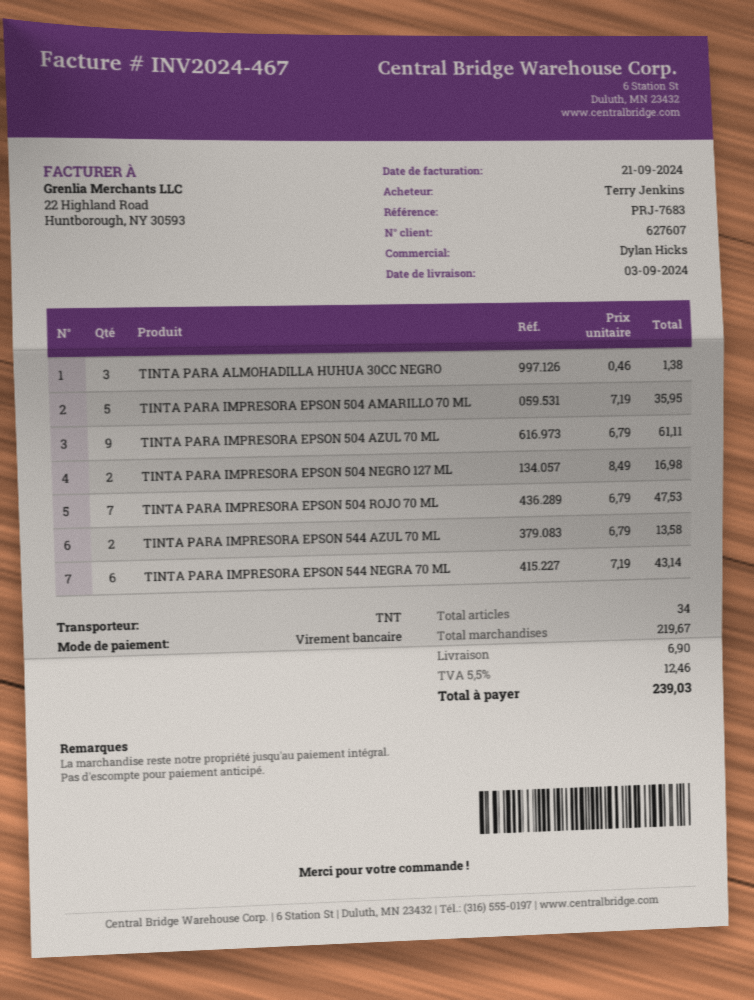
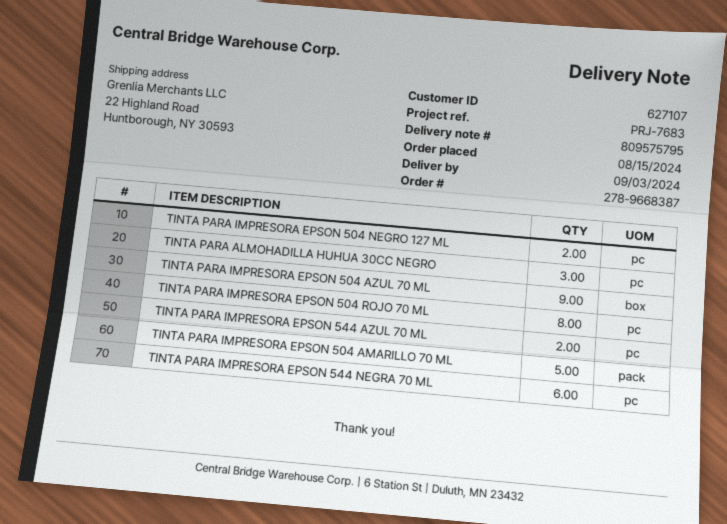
customer number: 627607 -> 627107
TINTA PARA IMPRESORA EPSON 504 ROJO 70 ML: 7 -> 8

